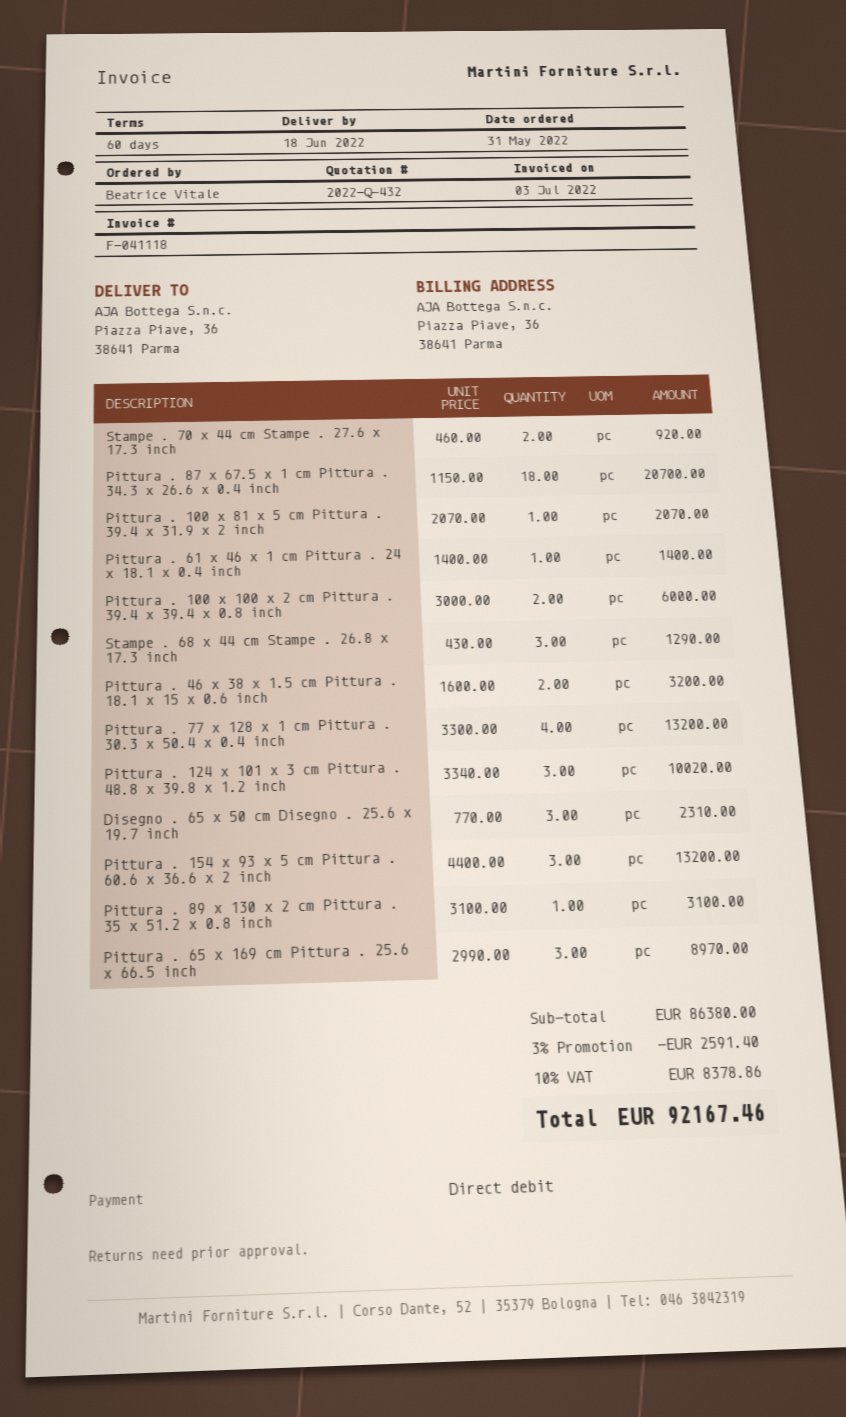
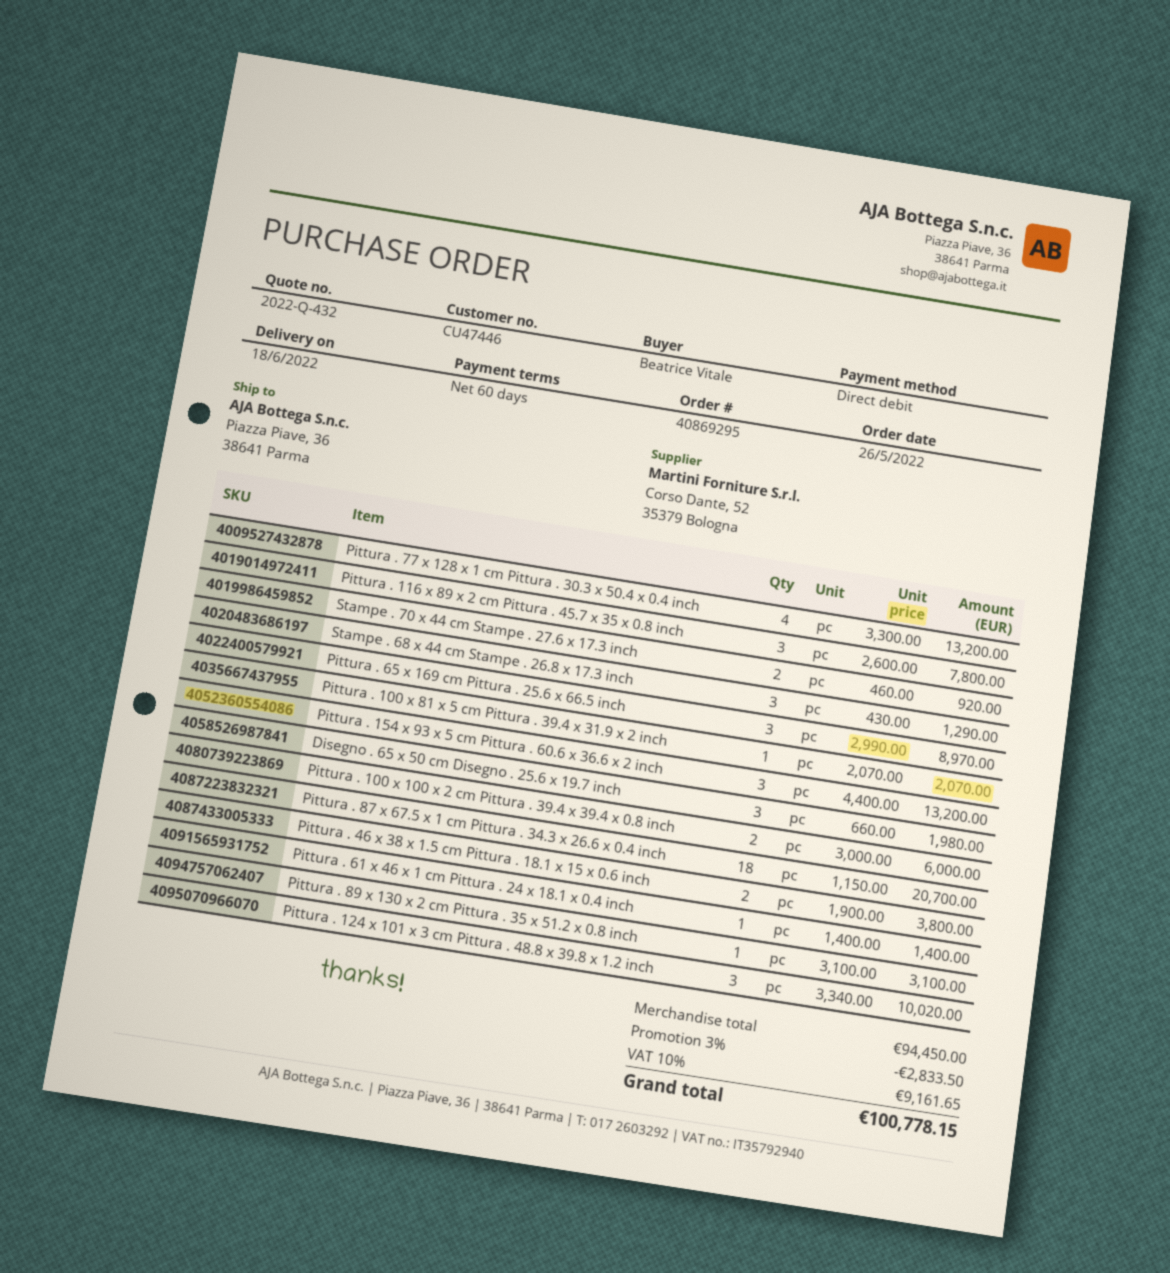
order date: 2022-05-31 -> 2022-05-26
Pittura . 46 x 38 x 1.5 cm Pittura . 18.1 x 15 x 0.6 inch: 2 x 1600.00 = 3200.00 -> 2 x 1900.00 = 3800.00
Disegno . 65 x 50 cm Disegno . 25.6 x 19.7 inch: 3 x 770.00 = 2310.00 -> 3 x 660.00 = 1980.00
Pittura . 116 x 89 x 2 cm Pittura . 45.7 x 35 x 0.8 inch: none -> 3 x 2600.00 = 7800.00
subtotal: 86380.00 -> 94450.00
discount: 3% = 2591.40 -> 3% = 2833.50
tax: 10% = 8378.86 -> 10% = 9161.65
total: 92167.46 -> 100778.15

